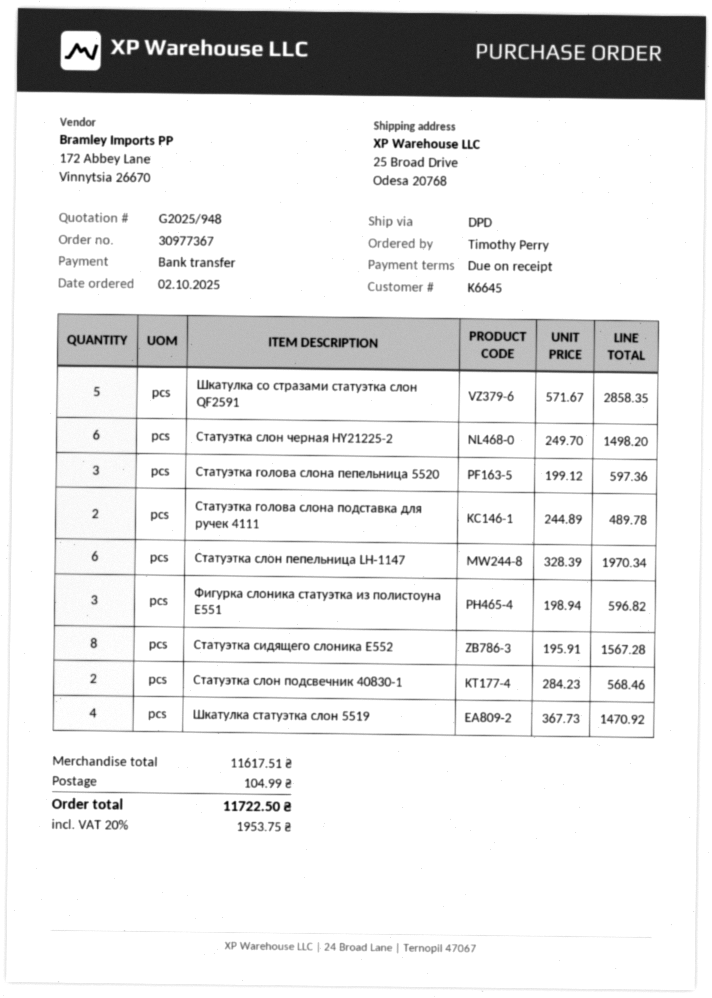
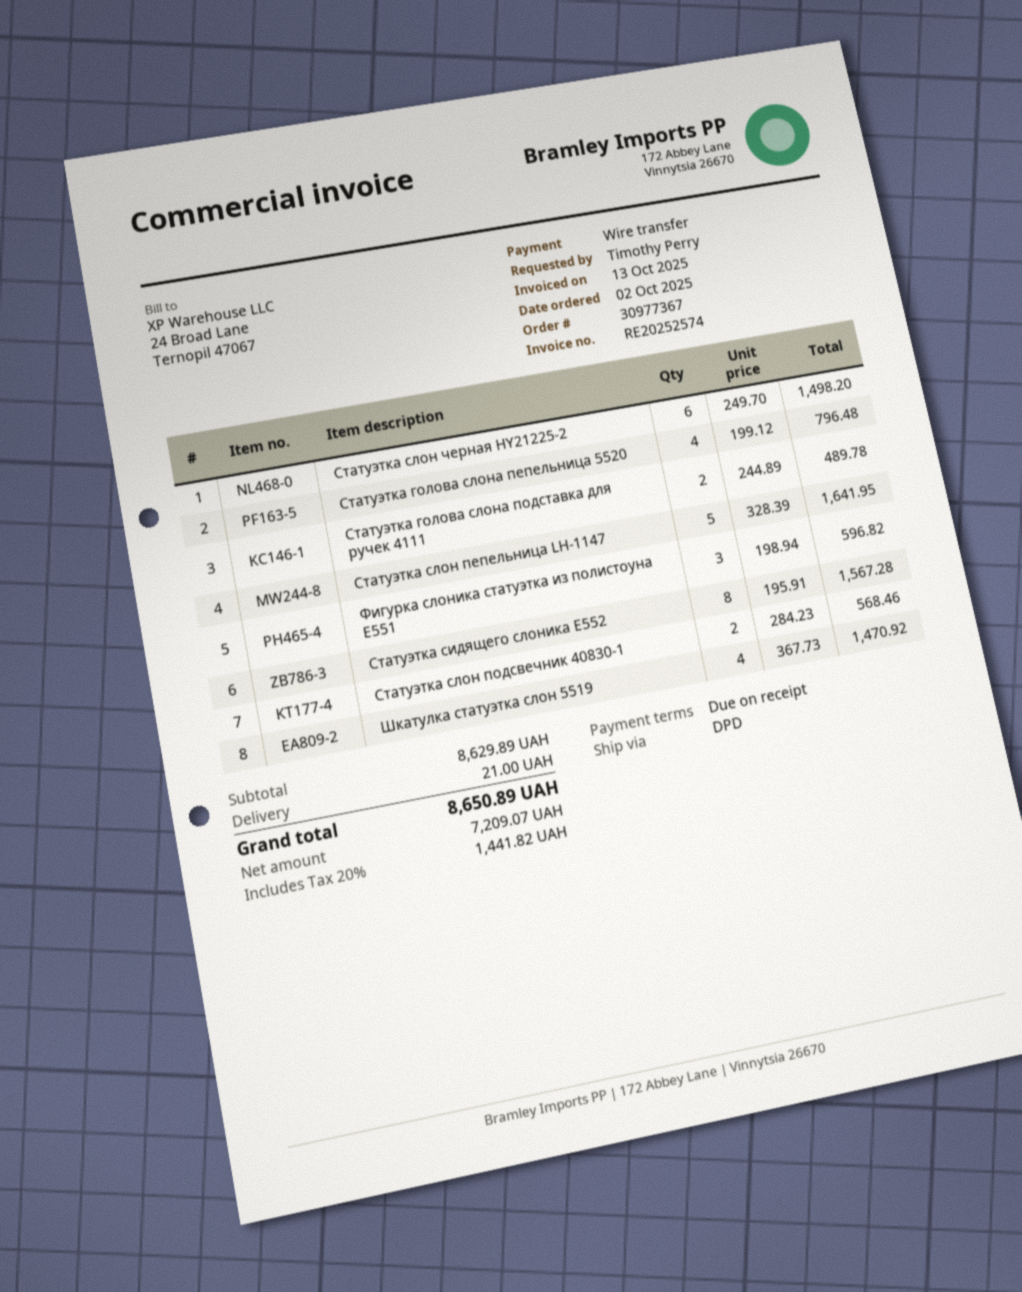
Шкатулка со стразами статуэтка слон QF2591: 5 x 571.67 = 2858.35 -> none
Статуэтка голова слона пепельница 5520: 3 x 199.12 = 597.36 -> 4 x 199.12 = 796.48
Статуэтка слон пепельница LH-1147: 6 x 328.39 = 1970.34 -> 5 x 328.39 = 1641.95
subtotal: 11617.51 -> 8629.89
shipping: 104.99 -> 21.00
tax: 20% = 1953.75 -> 20% = 1441.82
total: 11722.50 -> 8650.89

